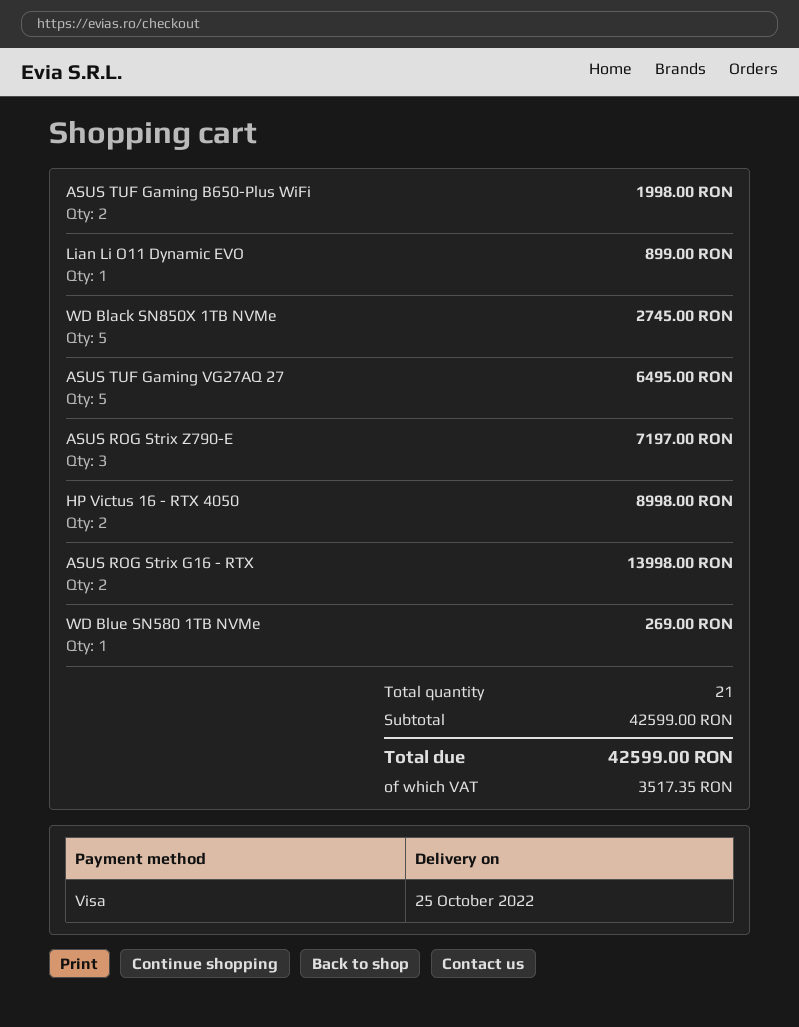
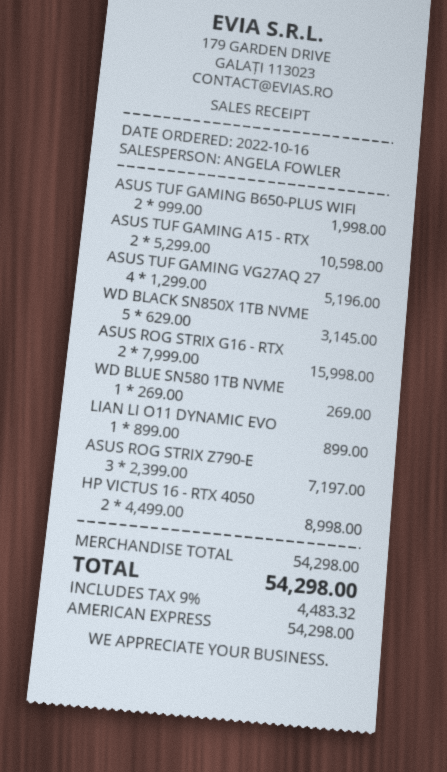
payment method: Visa -> American Express
WD Black SN850X 1TB NVMe: 5 for 2745.00 -> 5 for 3145.00
ASUS TUF Gaming VG27AQ 27: 5 for 6495.00 -> 4 for 5196.00
ASUS ROG Strix G16 - RTX: 2 for 13998.00 -> 2 for 15998.00
ASUS TUF GAMING A15 - RTX: none -> 2 for 10598.00
subtotal: 42599.00 -> 54298.00
tax: 3517.35 -> 4483.32
total: 42599.00 -> 54298.00

